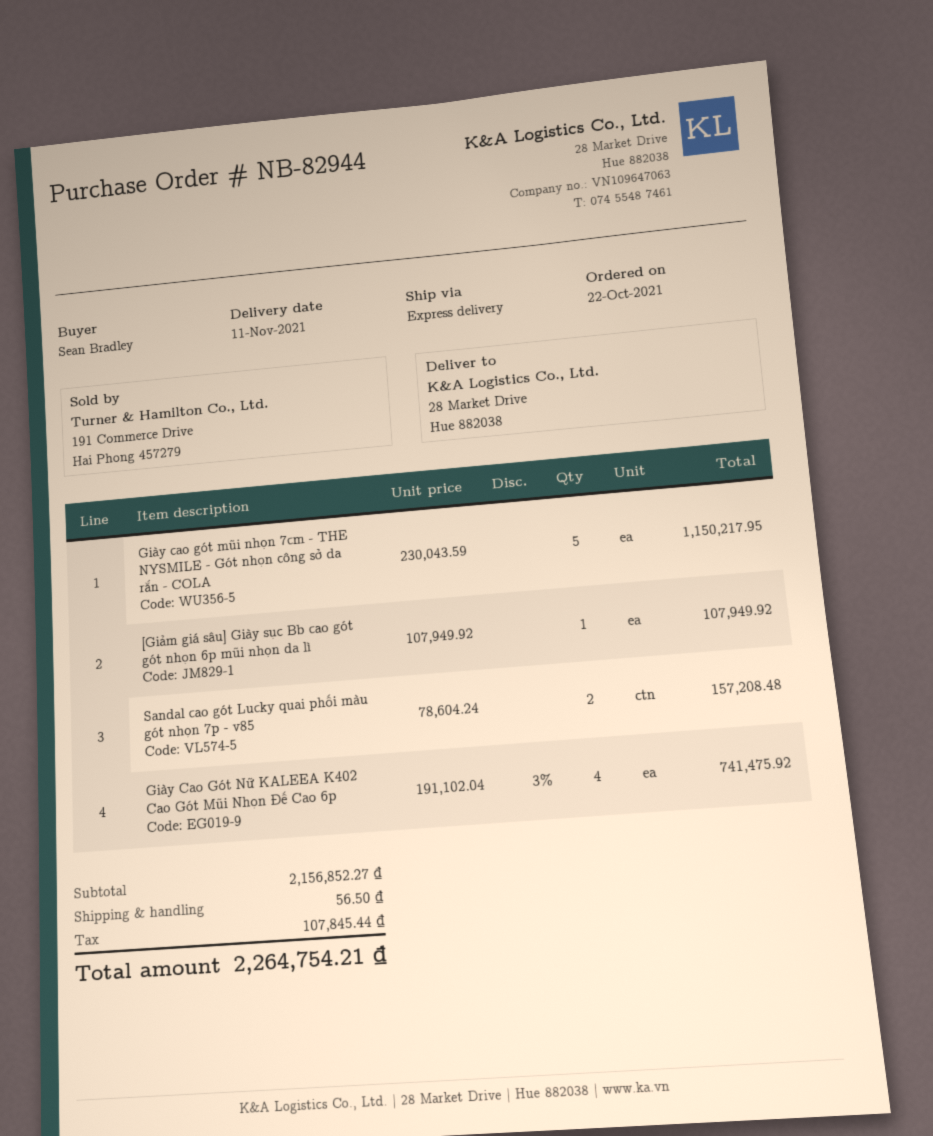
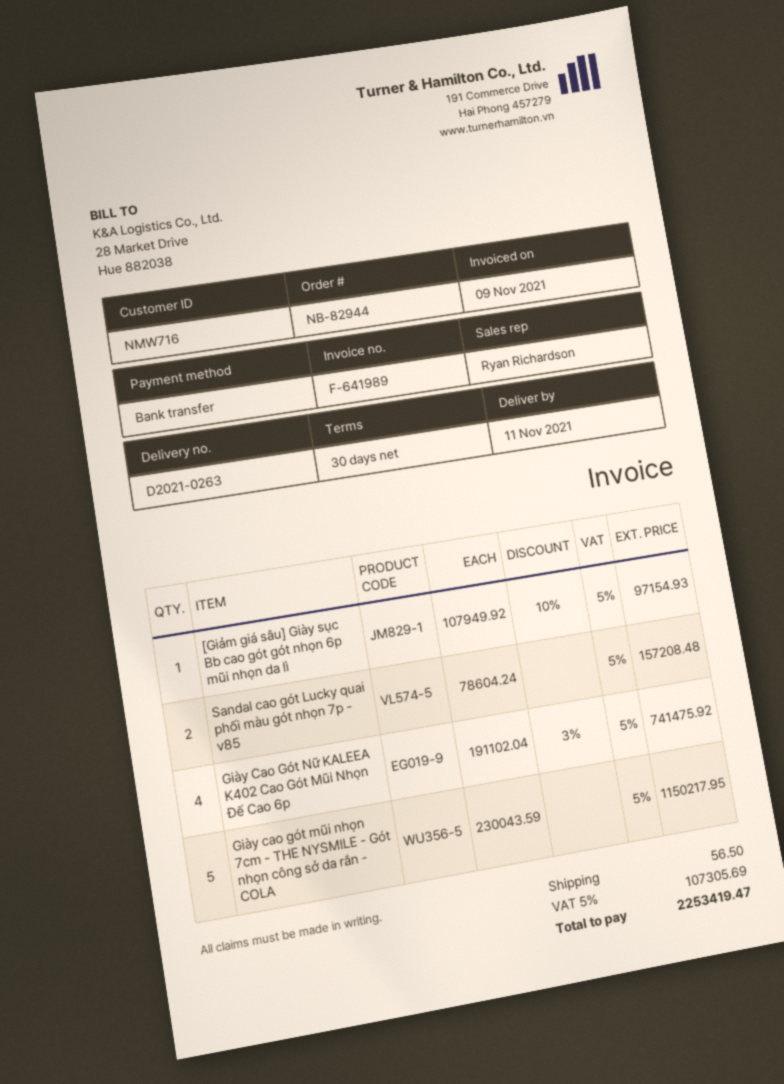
[Giảm giá sâu] Giày sục Bb cao gót gót nhọn 6p mũi nhọn da lì: 1 x 107949.92 = 107949.92 -> 1 x 107949.92 - 10% = 97154.93
tax: 107845.44 -> 107305.69
total: 2264754.21 -> 2253419.47

